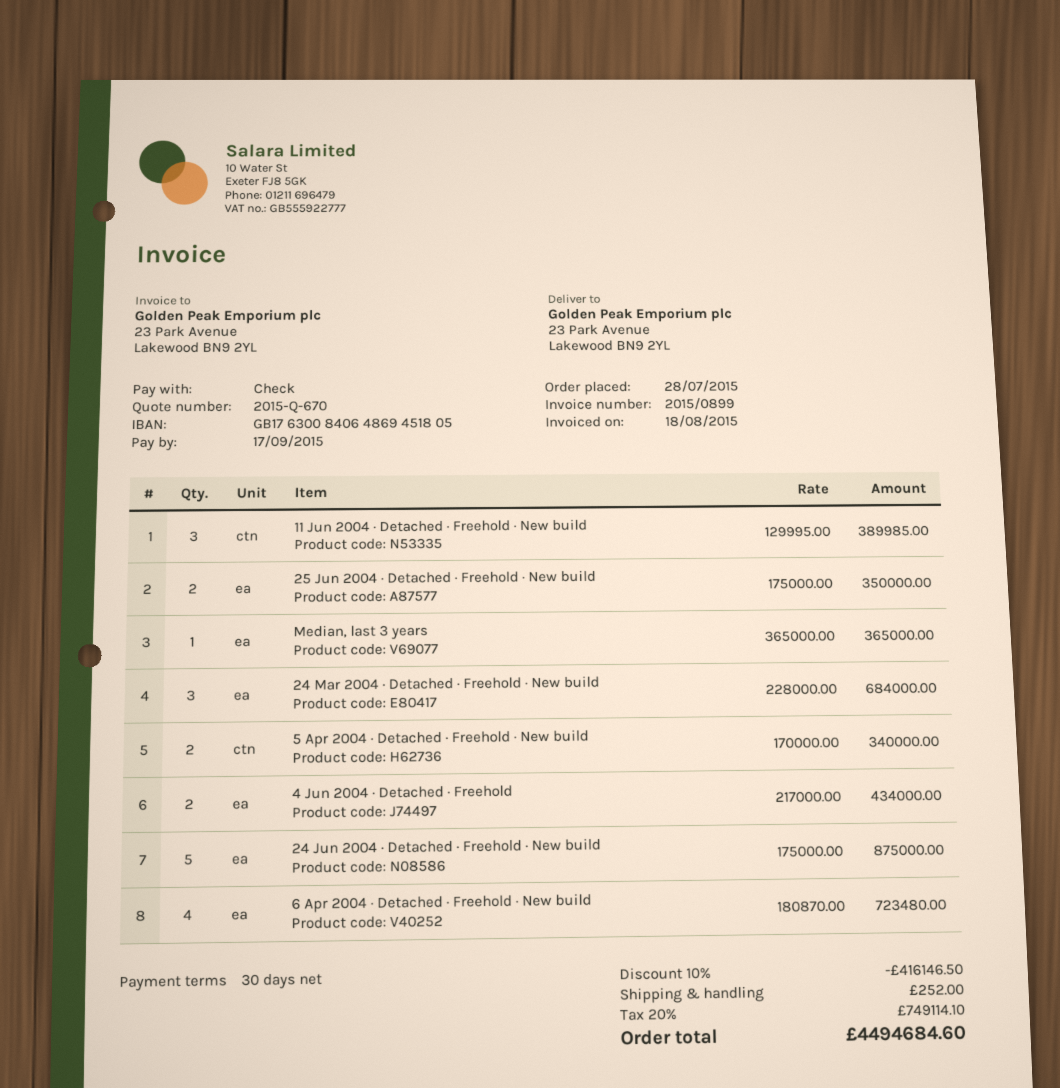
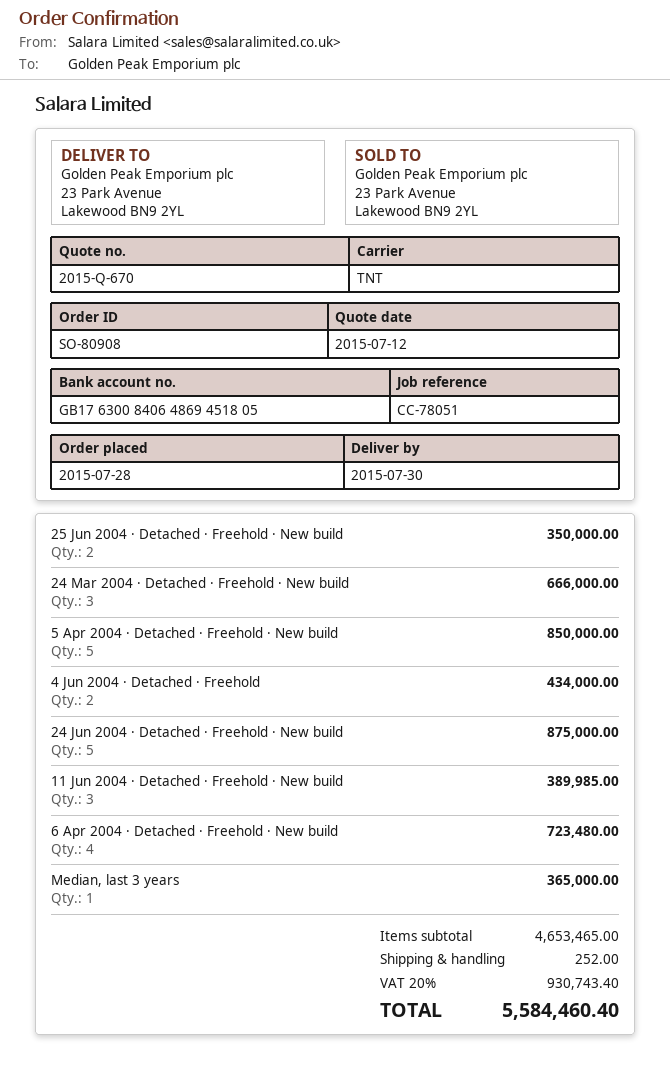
24 Mar 2004 · Detached · Freehold · New build: 3 for 684000.00 -> 3 for 666000.00
5 Apr 2004 · Detached · Freehold · New build: 2 for 340000.00 -> 5 for 850000.00
discount: 10% = 416146.50 -> none
tax: 20% = 749114.10 -> 20% = 930743.40
total: 4494684.60 -> 5584460.40

